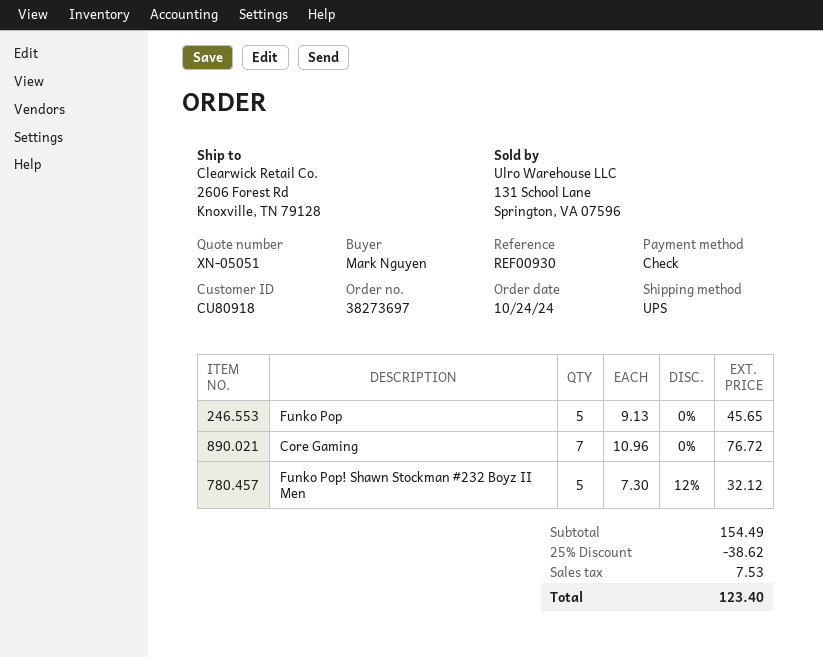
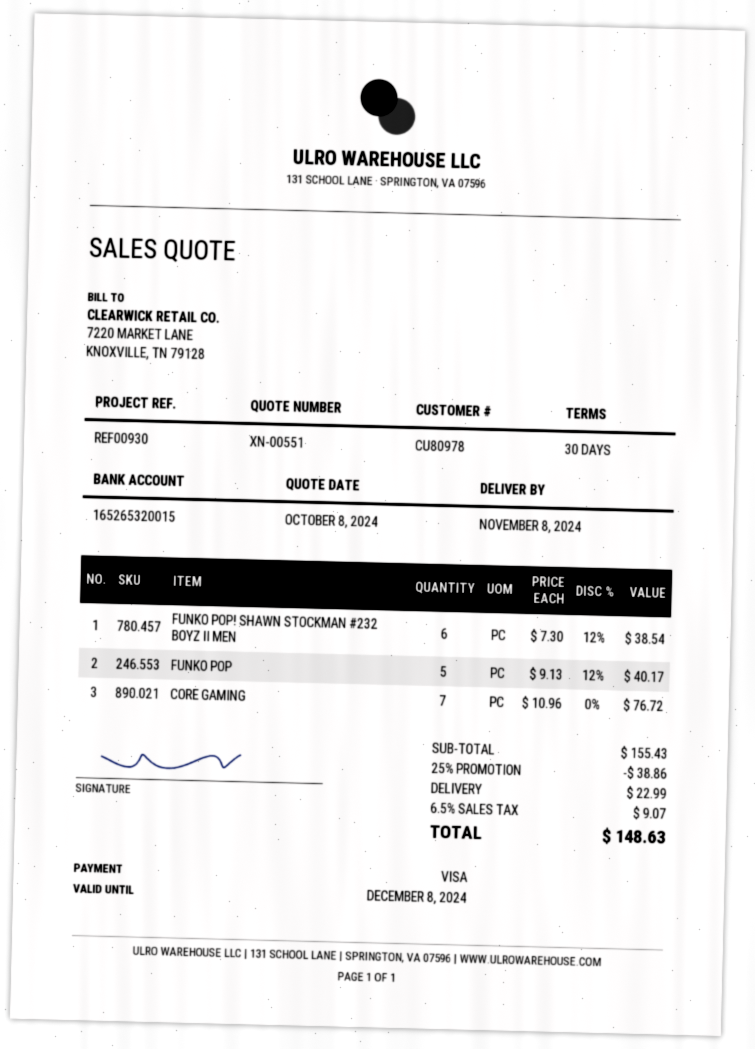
quote number: XN-05051 -> XN-00551
customer number: CU80918 -> CU80978
payment method: cheque -> Visa
Funko Pop: 5 x 9.13 = 45.65 -> 5 x 9.13 - 12% = 40.17
Funko Pop! Shawn Stockman #232 Boyz II Men: 5 x 7.30 - 12% = 32.12 -> 6 x 7.30 - 12% = 38.54
subtotal: 154.49 -> 155.43
discount: 25% = 38.62 -> 25% = 38.86
shipping: none -> 22.99
tax: 7.53 -> 9.07
total: 123.40 -> 148.63

